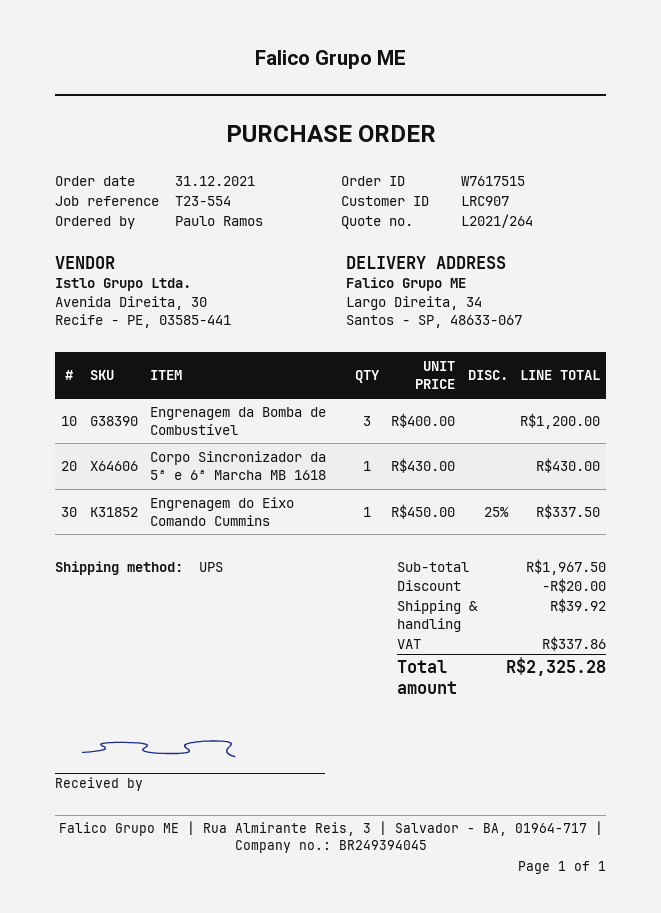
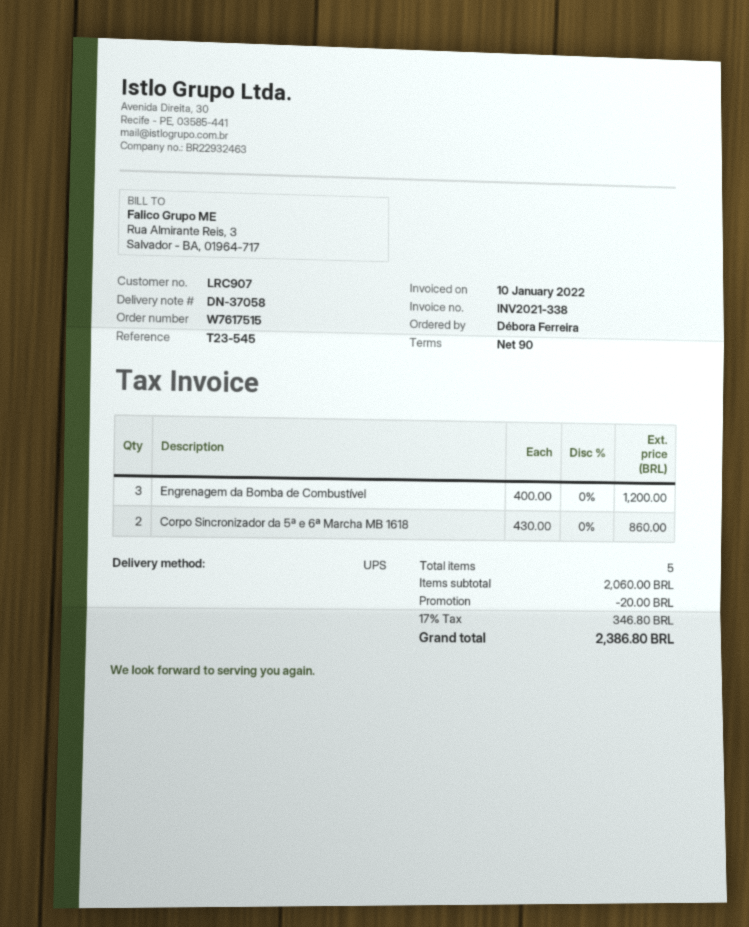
reference: T23-554 -> T23-545
ordered by: Paulo Ramos -> Débora Ferreira
Corpo Sincronizador da 5ª e 6ª Marcha MB 1618: 1 x 430.00 = 430.00 -> 2 x 430.00 = 860.00
Engrenagem do Eixo Comando Cummins: 1 x 450.00 - 25% = 337.50 -> none
subtotal: 1967.50 -> 2060.00
shipping: 39.92 -> none
tax: 337.86 -> 346.80
total: 2325.28 -> 2386.80

